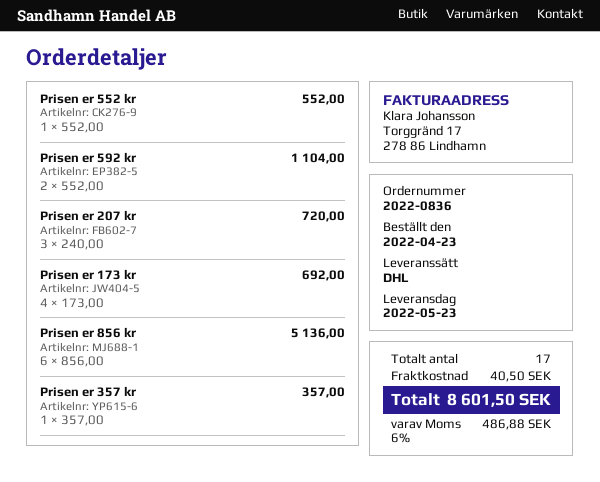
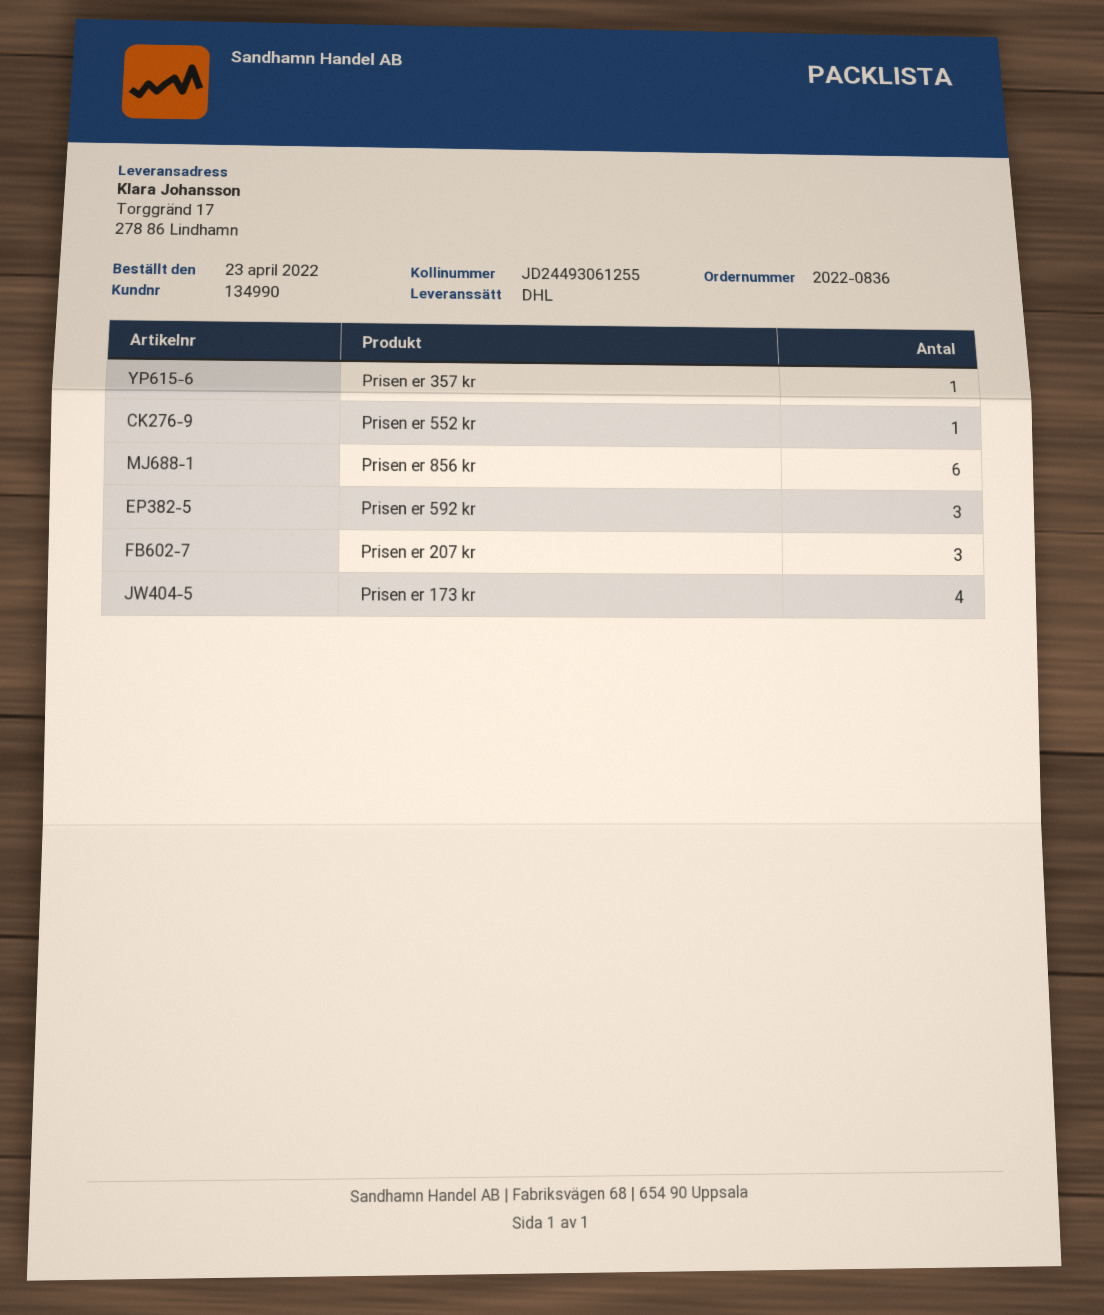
Prisen er 592 kr: 2 -> 3

